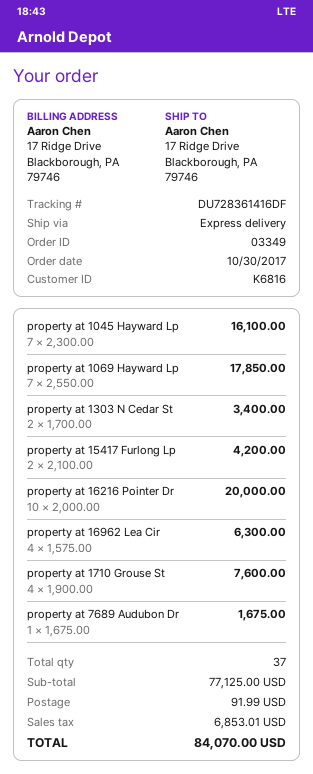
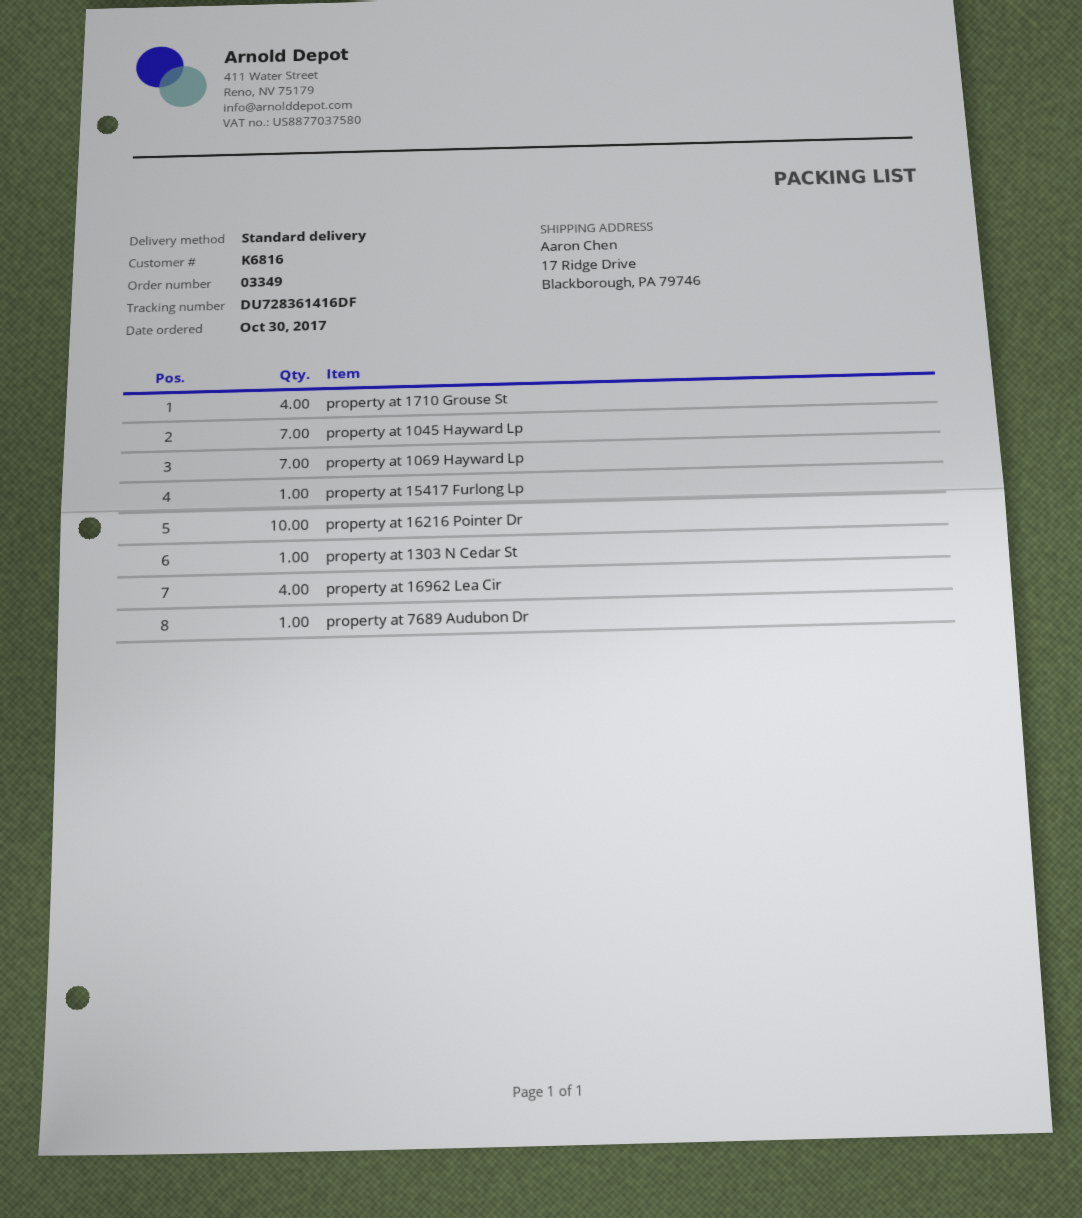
shipping method: express -> standard
property at 1303 N Cedar St: 2 -> 1
property at 15417 Furlong Lp: 2 -> 1

